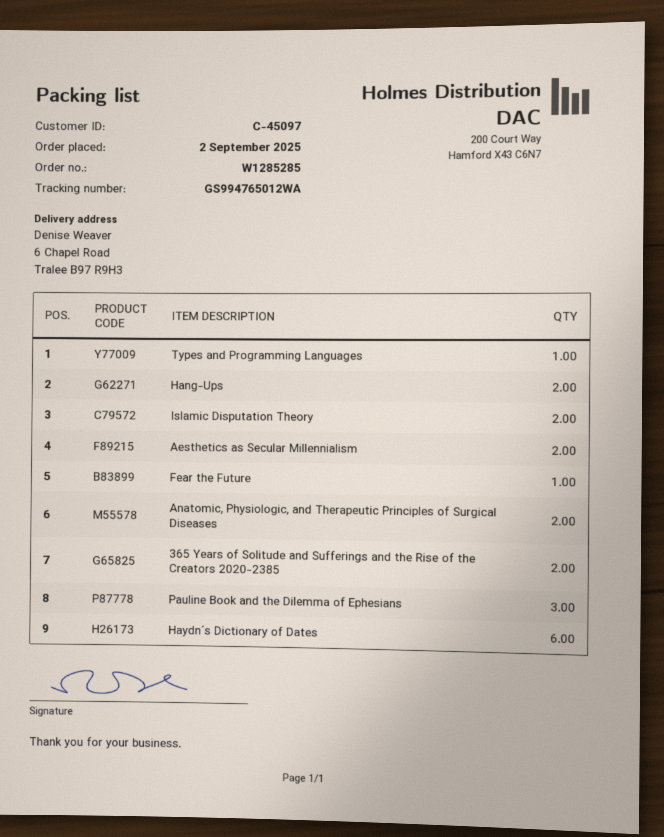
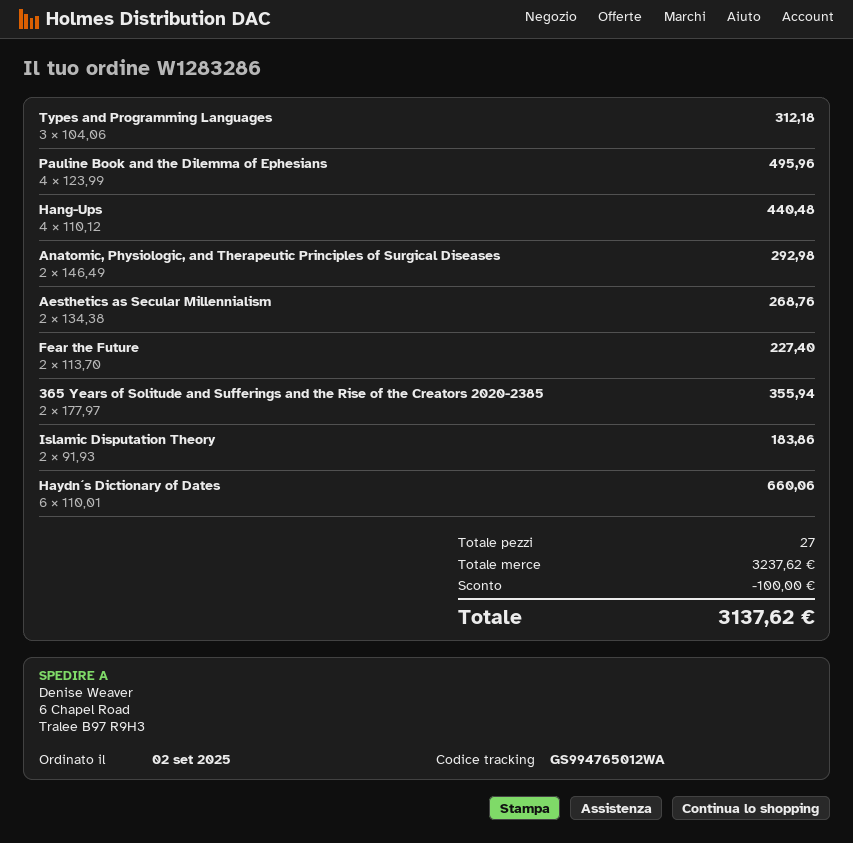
order number: W1285285 -> W1283286
Types and Programming Languages: 1 -> 3
Hang-Ups: 2 -> 4
Fear the Future: 1 -> 2
Pauline Book and the Dilemma of Ephesians: 3 -> 4

